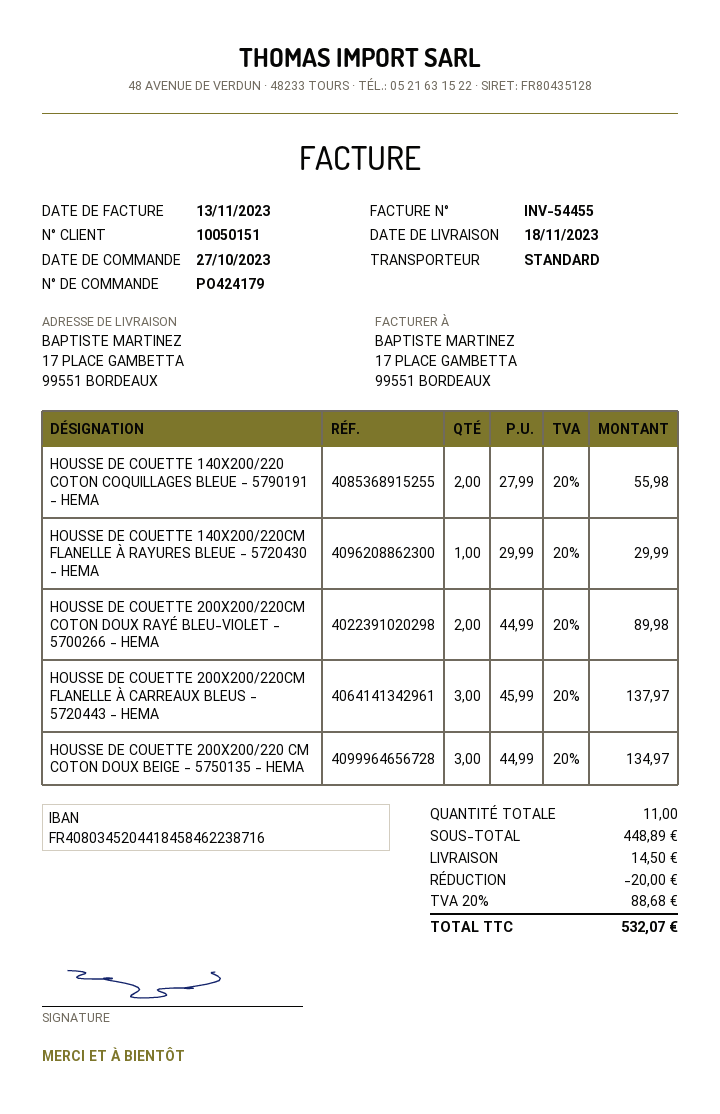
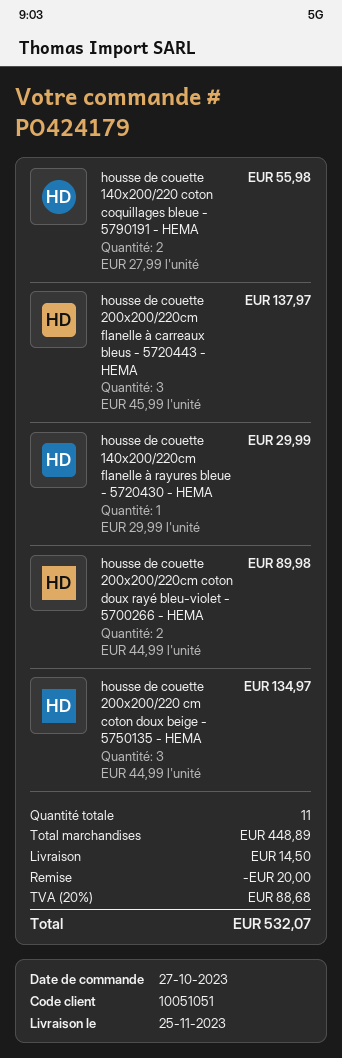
delivery date: 2023-11-18 -> 2023-11-25
customer number: 10050151 -> 10051051

